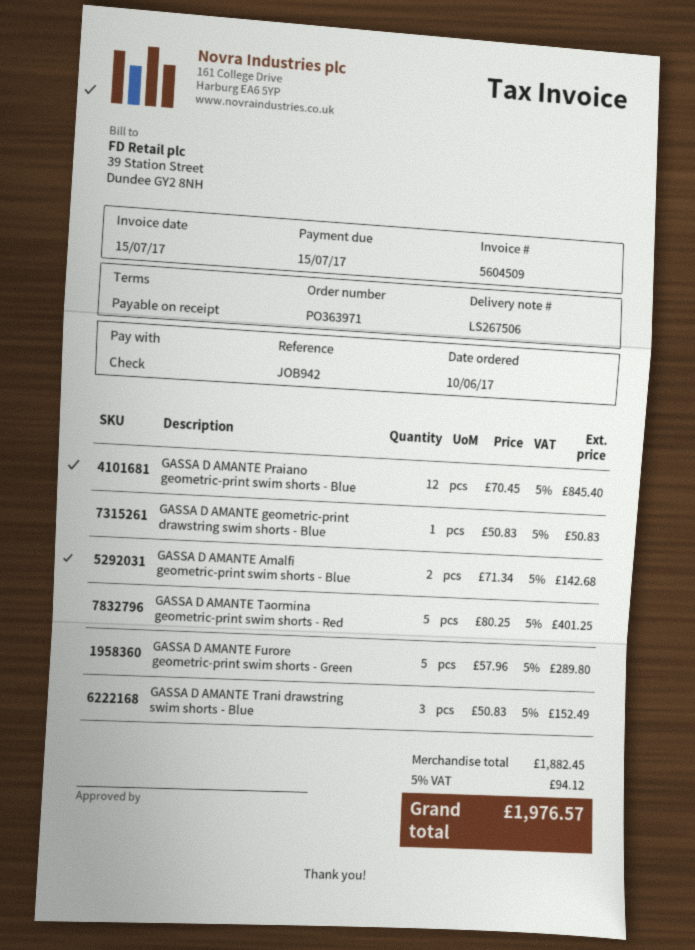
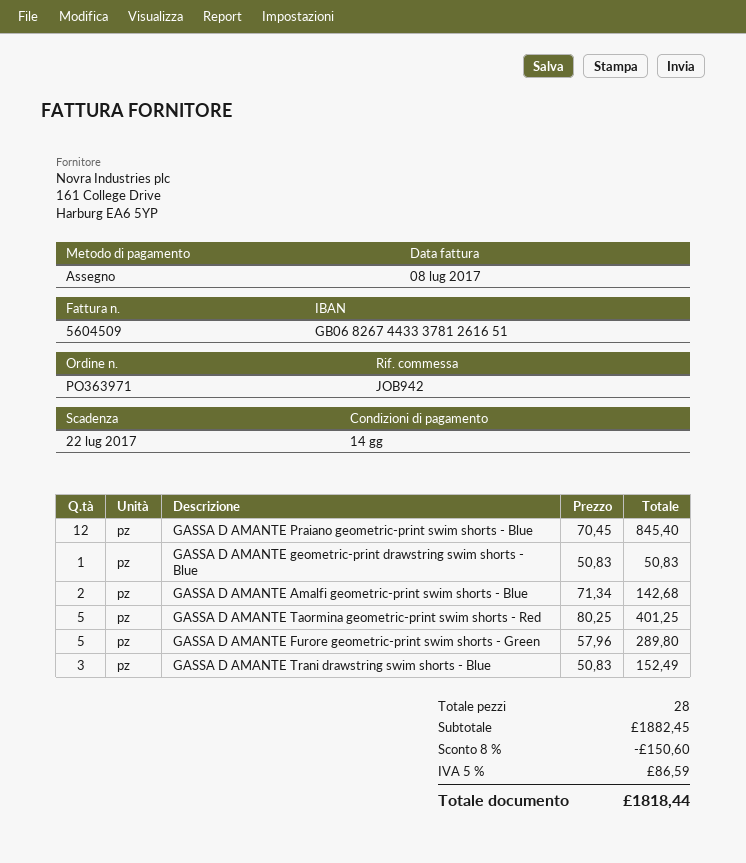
invoice date: 2017-07-15 -> 2017-07-08
payment terms: on receipt -> 14 days
due date: 2017-07-15 -> 2017-07-22
discount: none -> 8% = 150.60
tax: 5% = 94.12 -> 5% = 86.59
total: 1976.57 -> 1818.44

